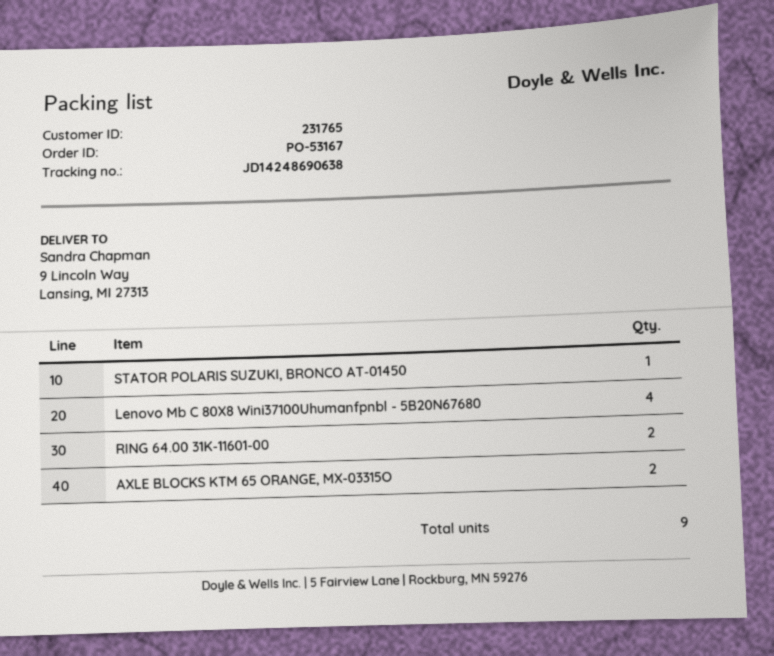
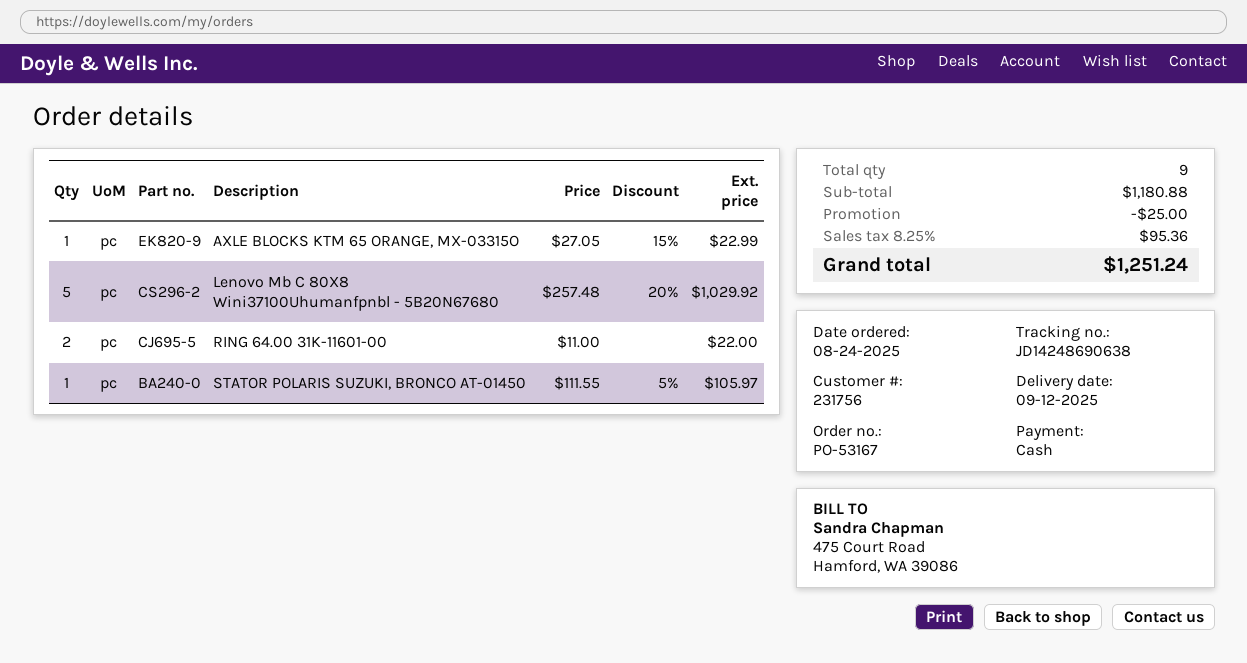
customer number: 231765 -> 231756
Lenovo Mb C 80X8 Wini37100Uhumanfpnbl - 5B20N67680: 4 -> 5
AXLE BLOCKS KTM 65 ORANGE, MX-03315O: 2 -> 1

